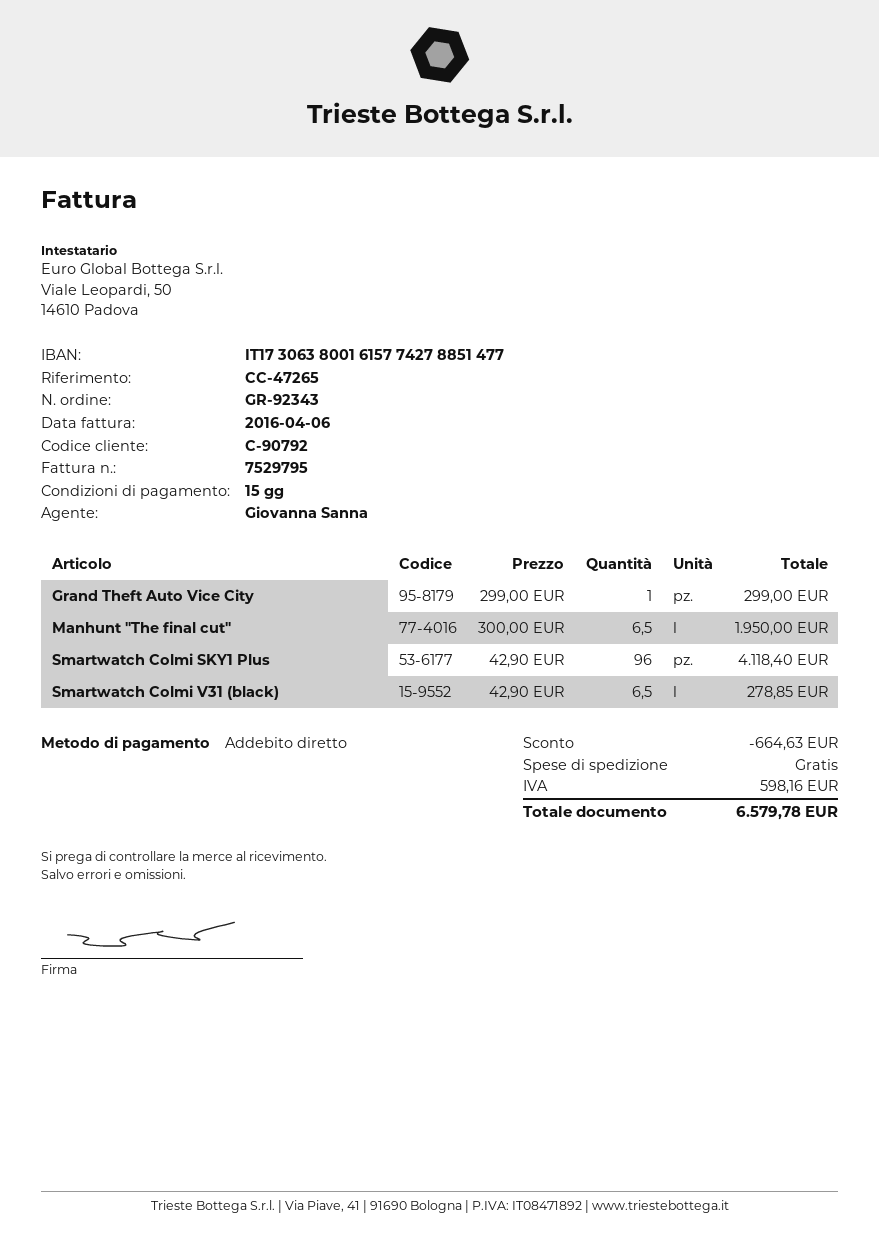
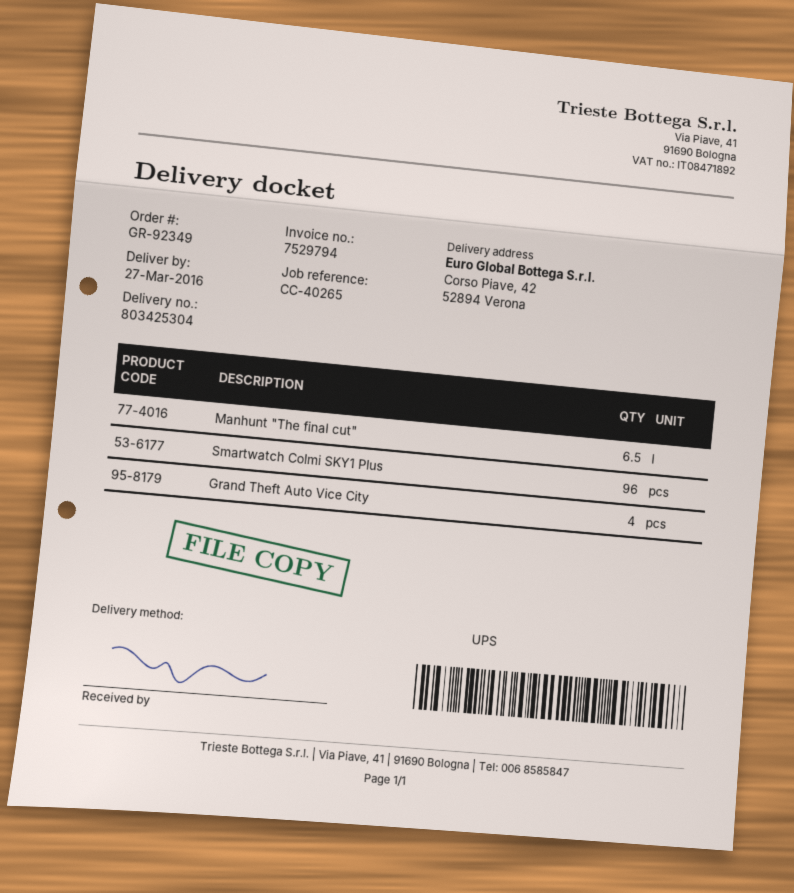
order number: GR-92343 -> GR-92349
invoice number: 7529795 -> 7529794
reference: CC-47265 -> CC-40265
Grand Theft Auto Vice City: 1 -> 4
Smartwatch Colmi V31 (black): 6.5 -> none

